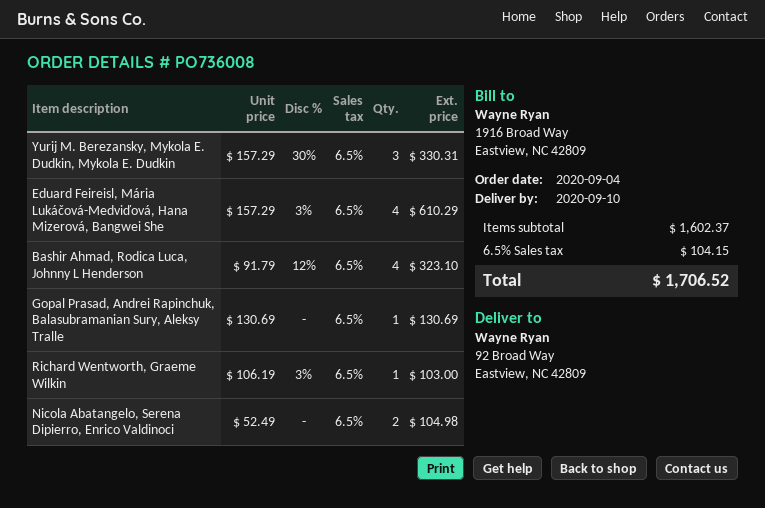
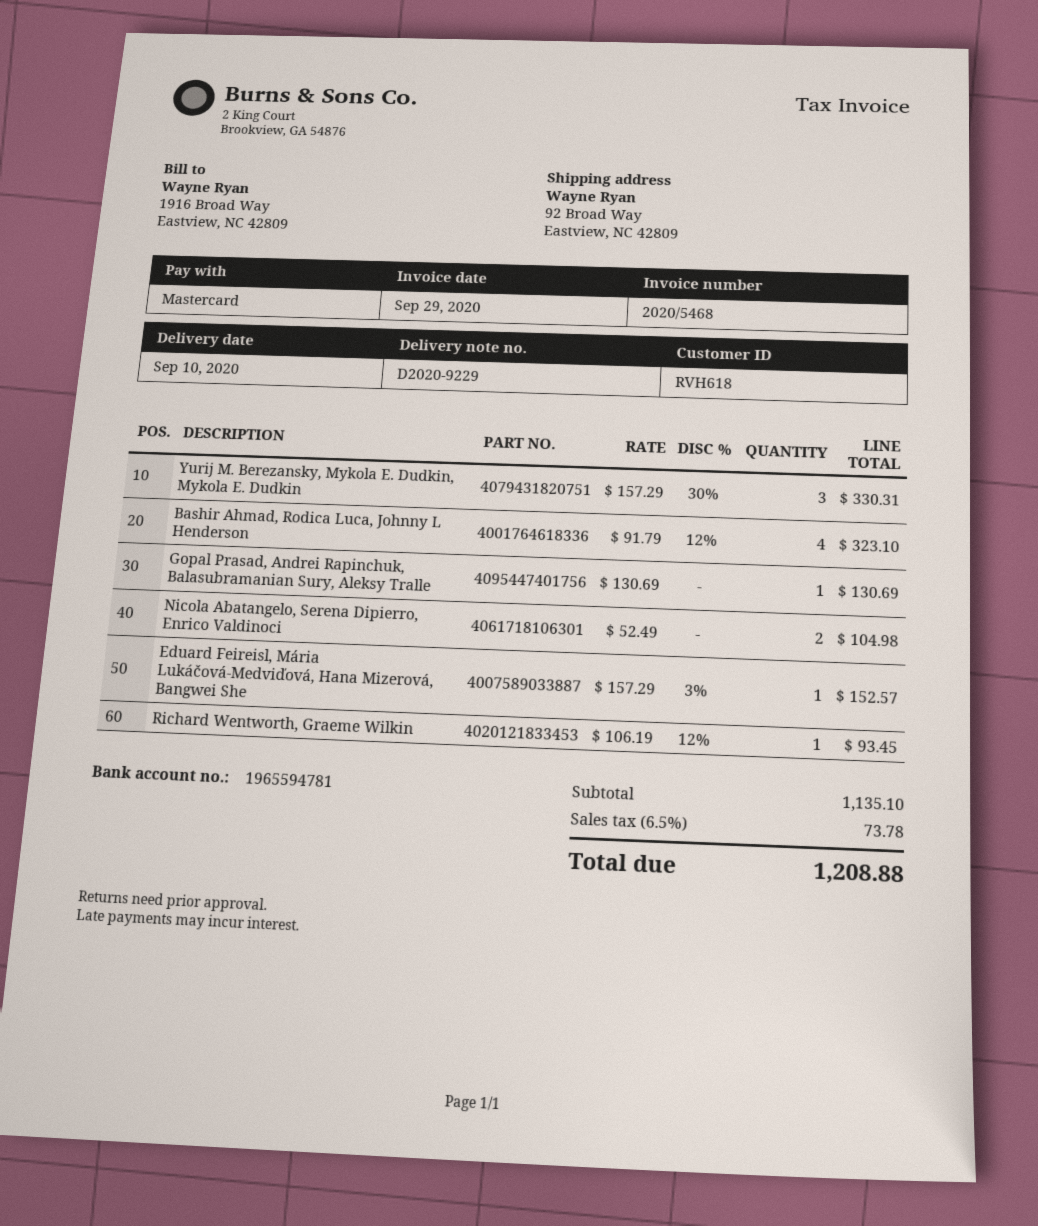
Eduard Feireisl, Mária Lukáčová-Medviďová, Hana Mizerová, Bangwei She: 4 x 157.29 - 3% = 610.29 -> 1 x 157.29 - 3% = 152.57
Richard Wentworth, Graeme Wilkin: 1 x 106.19 - 3% = 103.00 -> 1 x 106.19 - 12% = 93.45
subtotal: 1602.37 -> 1135.10
tax: 6.5% = 104.15 -> 6.5% = 73.78
total: 1706.52 -> 1208.88

